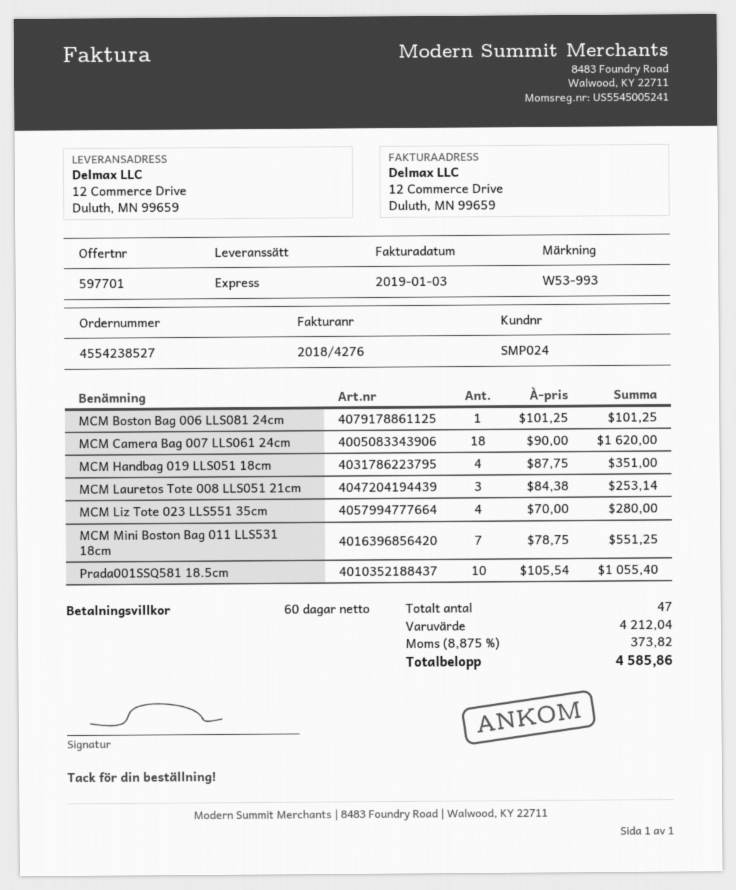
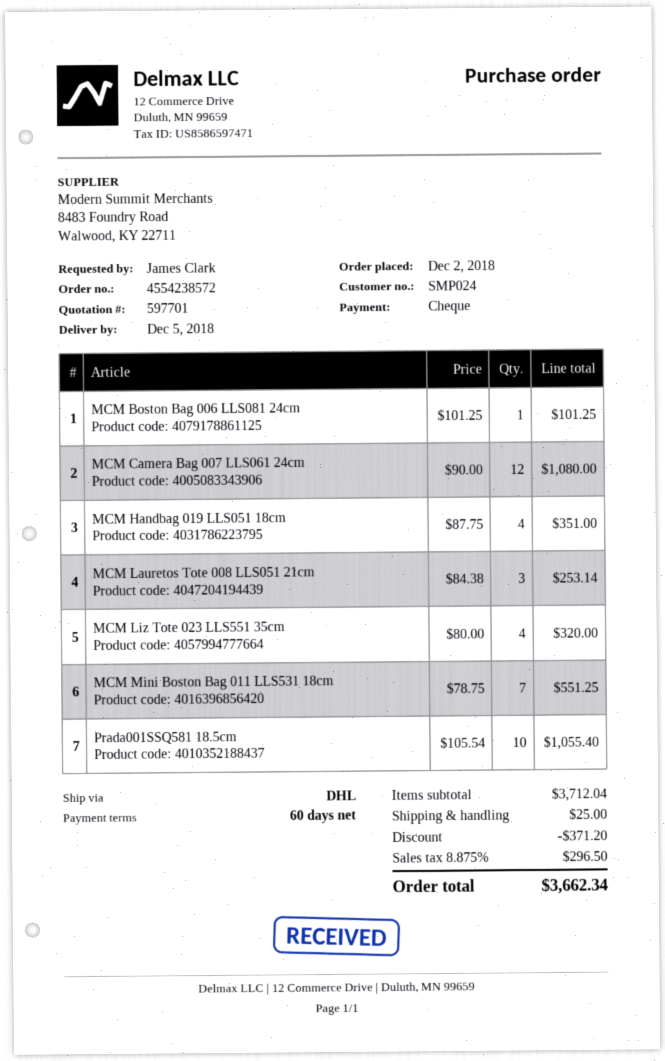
order number: 4554238527 -> 4554238572
shipping method: express -> DHL
MCM Camera Bag 007 LLS061 24cm: 18 x 90.00 = 1620.00 -> 12 x 90.00 = 1080.00
MCM Liz Tote 023 LLS551 35cm: 4 x 70.00 = 280.00 -> 4 x 80.00 = 320.00
subtotal: 4212.04 -> 3712.04
discount: none -> 371.20
shipping: none -> 25.00
tax: 8.875% = 373.82 -> 8.875% = 296.50
total: 4585.86 -> 3662.34

